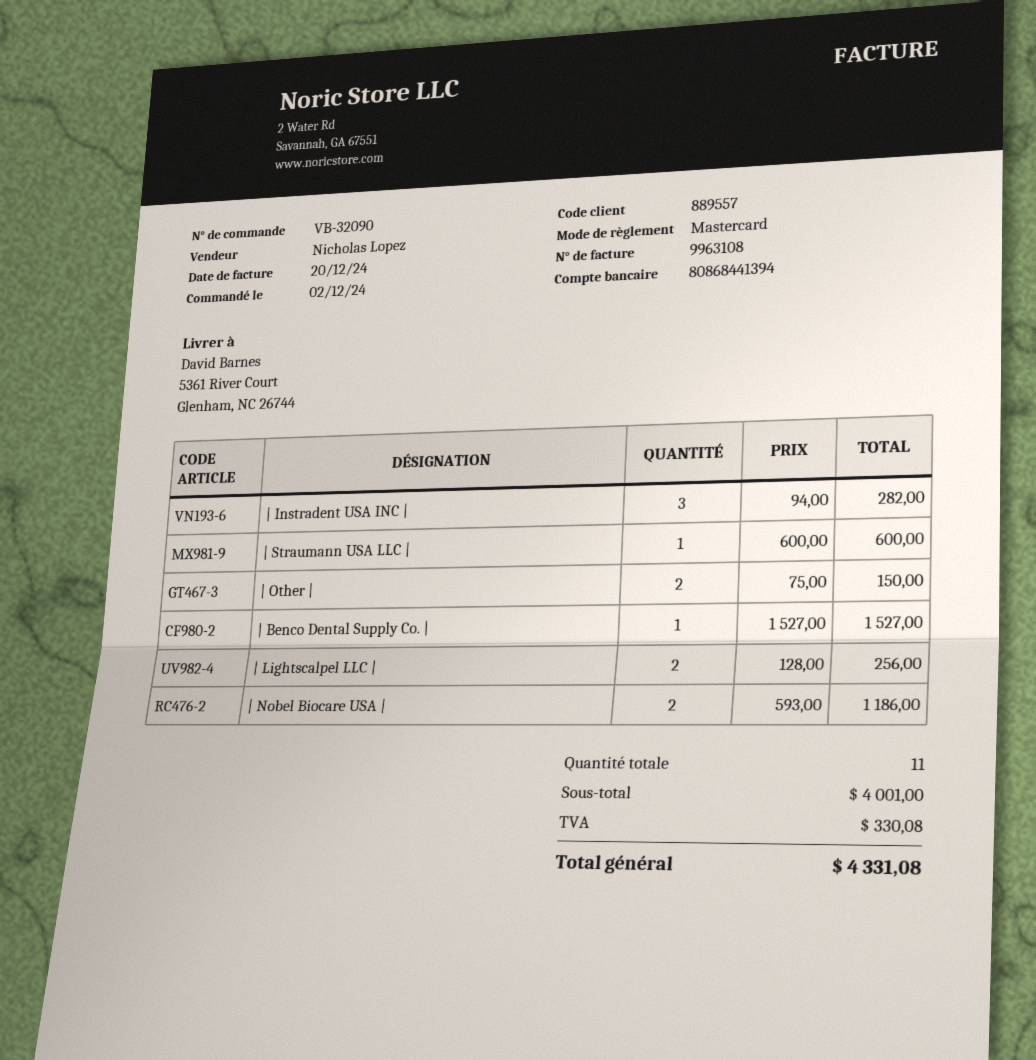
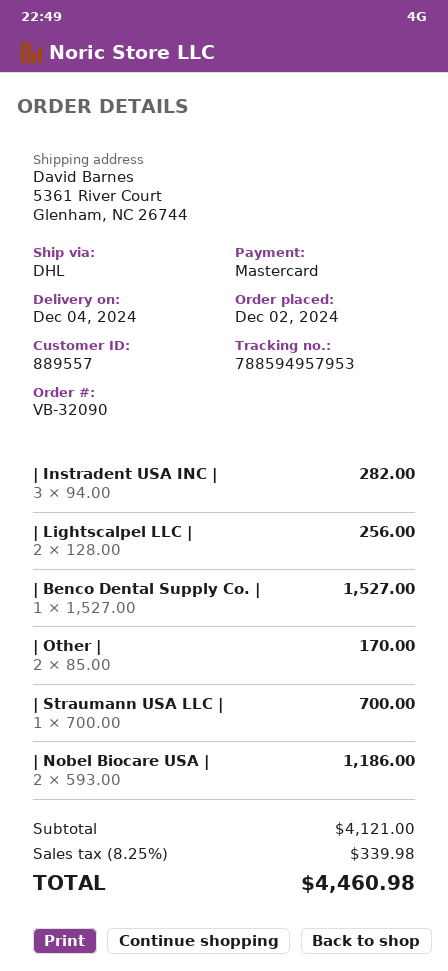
| Straumann USA LLC |: 1 x 600.00 = 600.00 -> 1 x 700.00 = 700.00
| Other |: 2 x 75.00 = 150.00 -> 2 x 85.00 = 170.00
subtotal: 4001.00 -> 4121.00
tax: 330.08 -> 339.98
total: 4331.08 -> 4460.98

